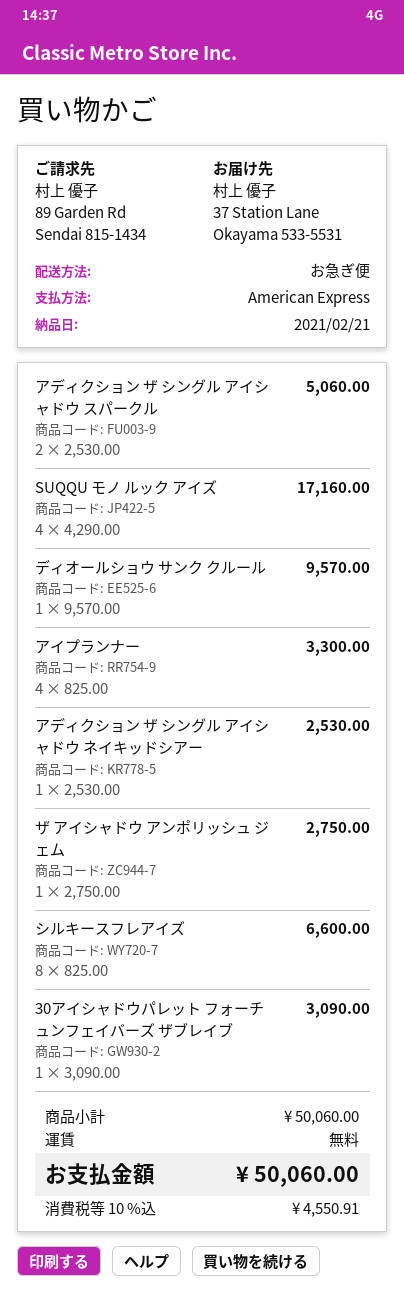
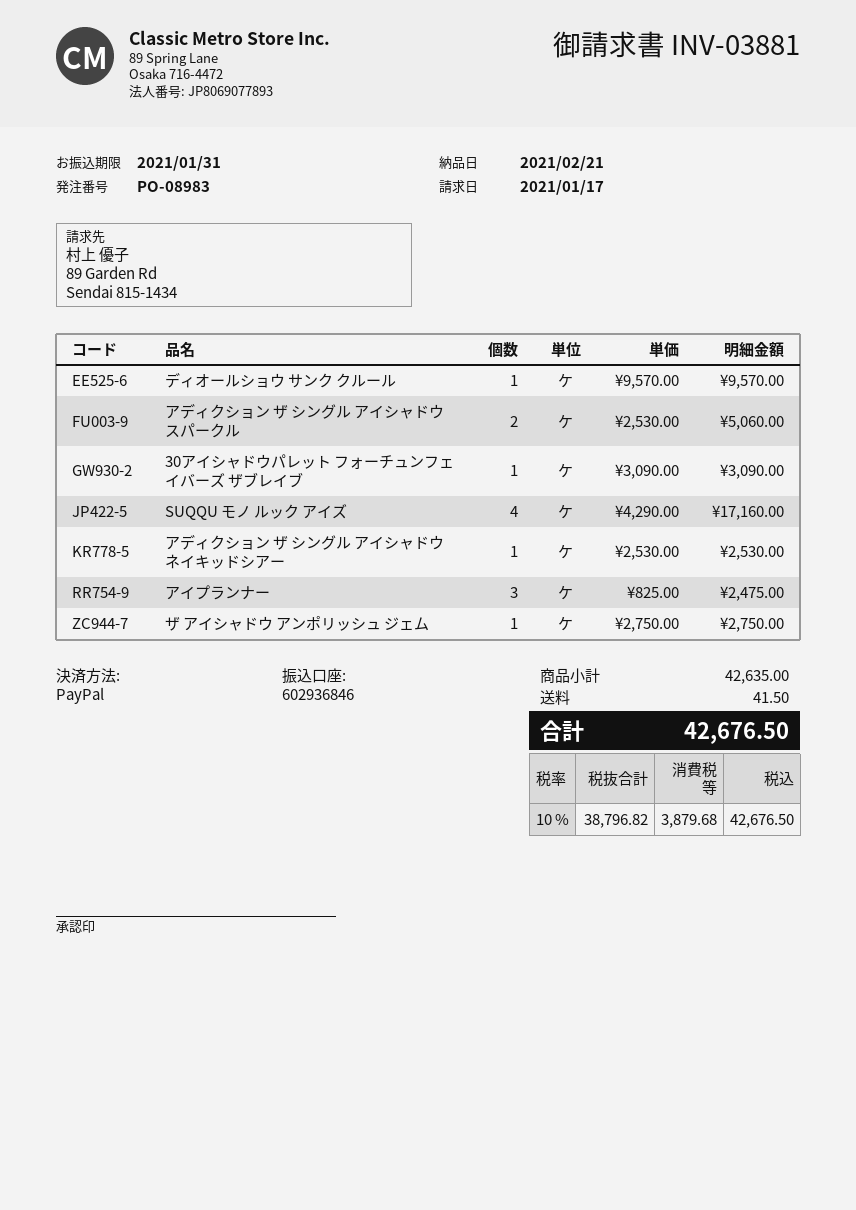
payment method: American Express -> PayPal
アイプランナー: 4 x 825.00 = 3300.00 -> 3 x 825.00 = 2475.00
シルキースフレアイズ: 8 x 825.00 = 6600.00 -> none
subtotal: 50060.00 -> 42635.00
shipping: 0.00 -> 41.50
tax: 10% = 4550.91 -> 10% = 3879.68
total: 50060.00 -> 42676.50

